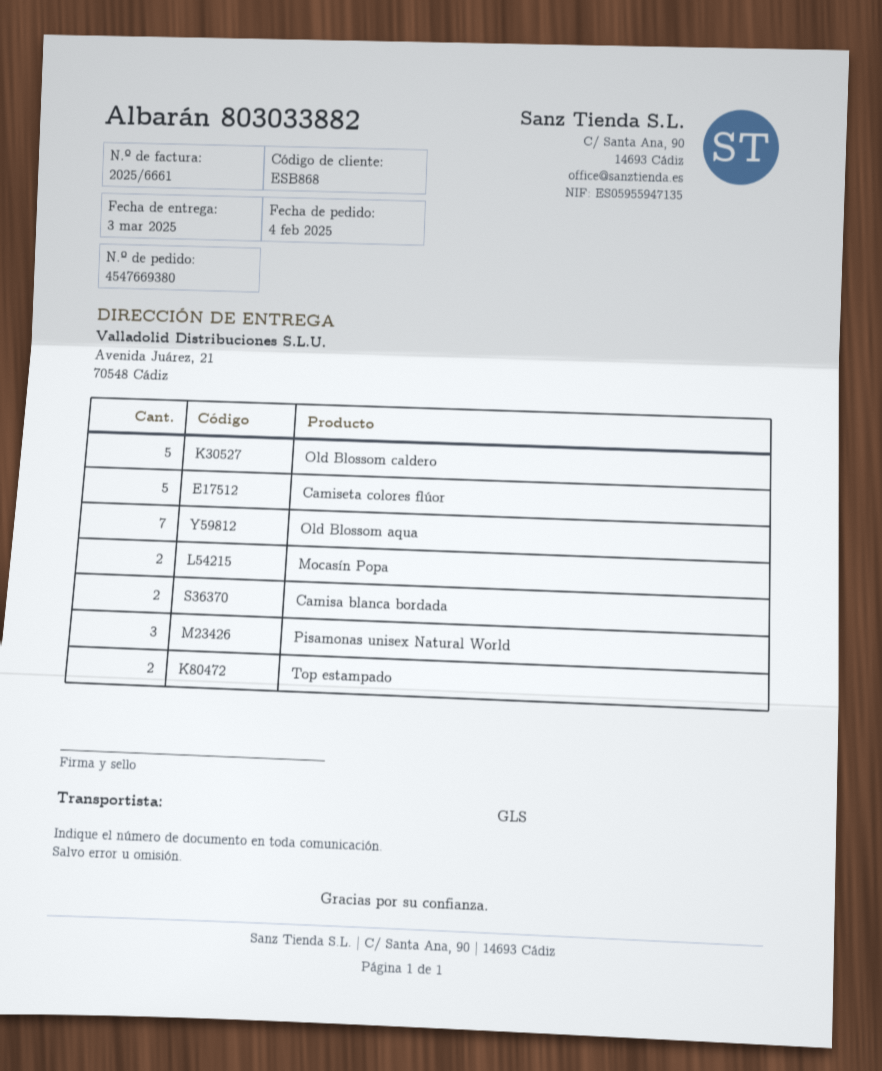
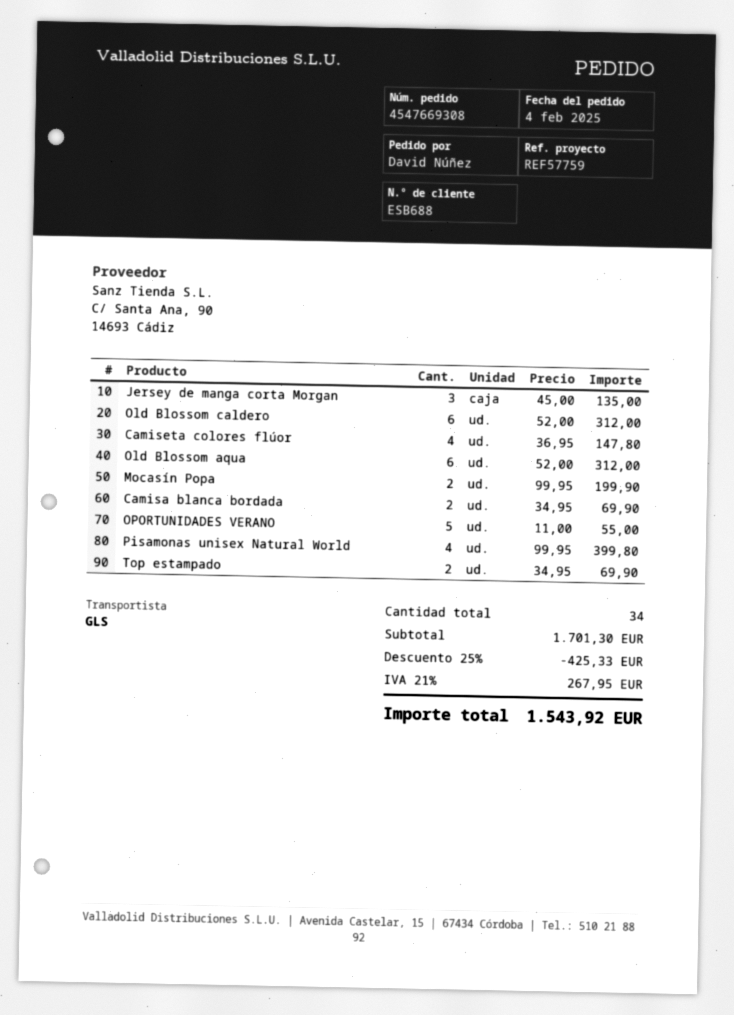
order number: 4547669380 -> 4547669308
customer number: ESB868 -> ESB688
Old Blossom caldero: 5 -> 6
Camiseta colores flúor: 5 -> 4
Old Blossom aqua: 7 -> 6
Pisamonas unisex Natural World: 3 -> 4
Jersey de manga corta Morgan: none -> 3
OPORTUNIDADES VERANO: none -> 5

